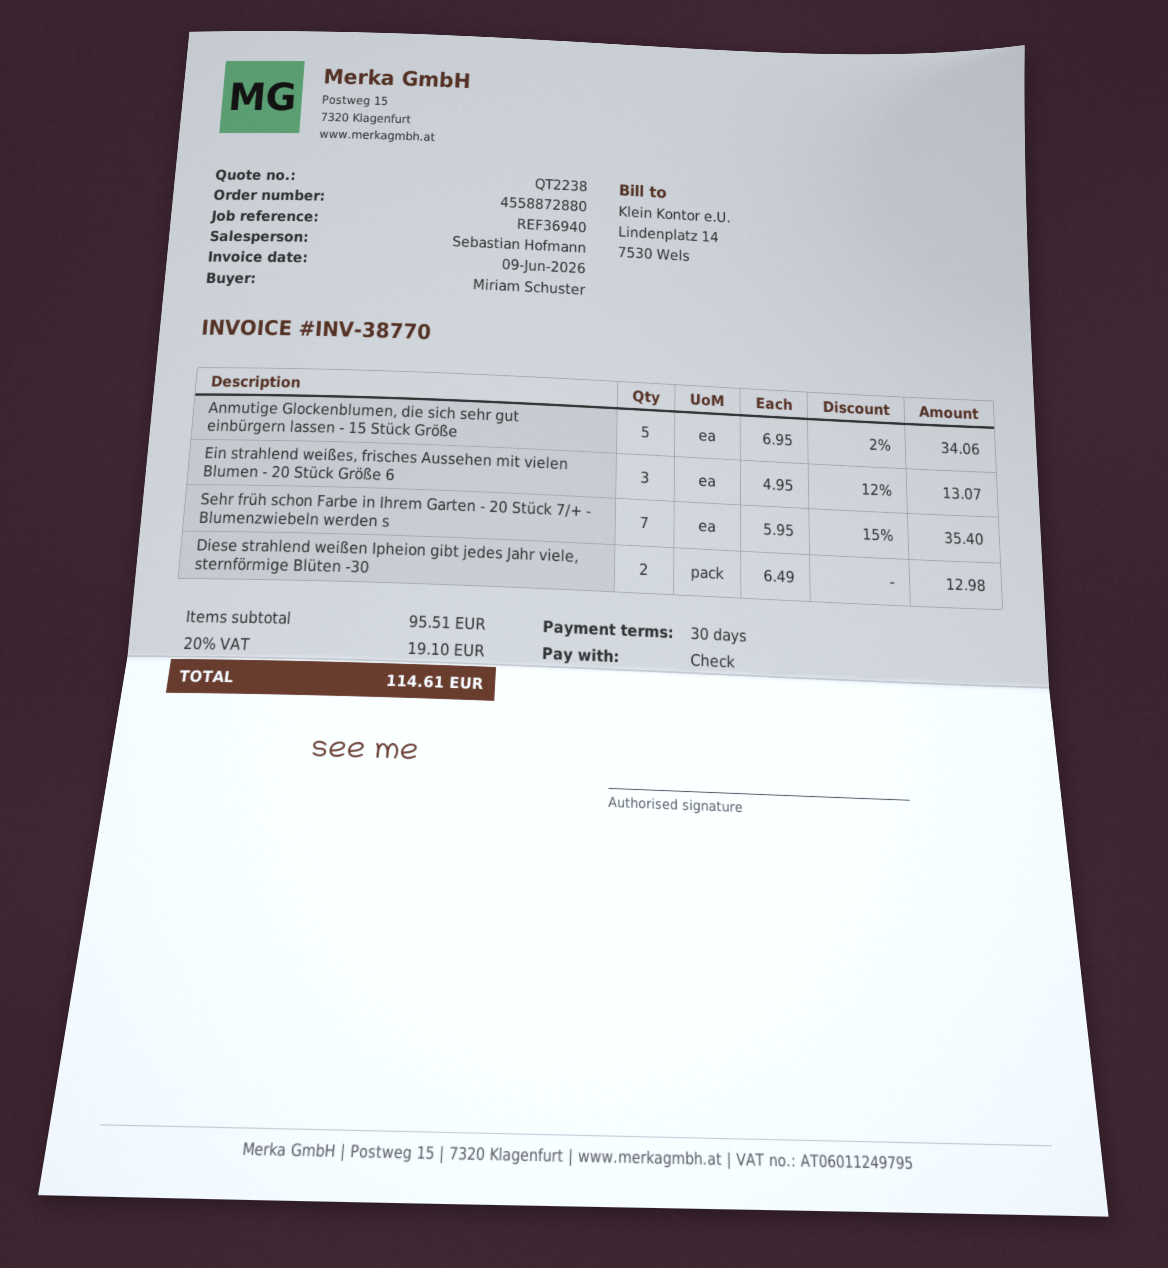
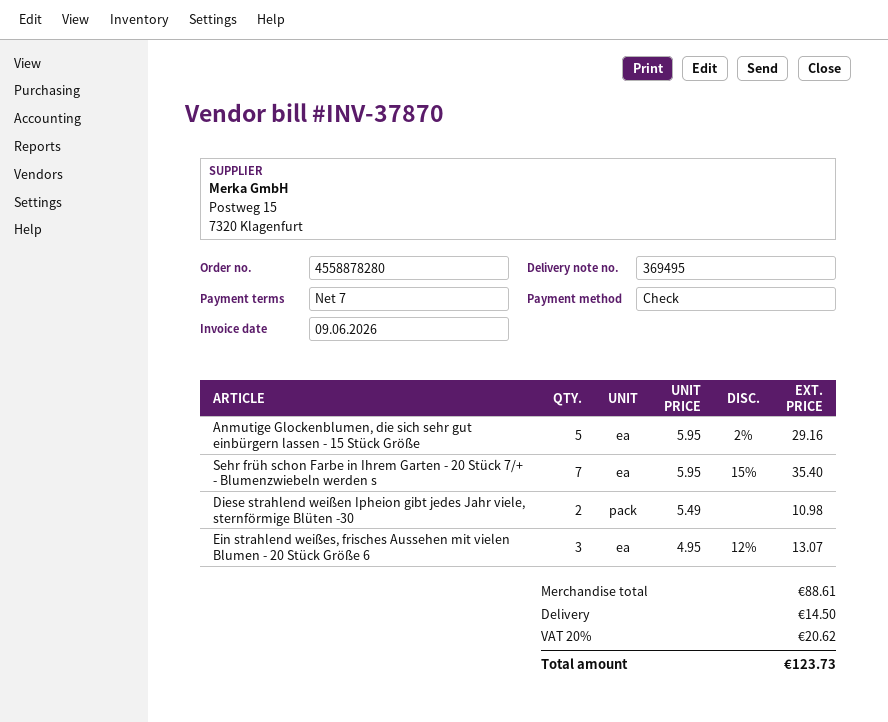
order number: 4558872880 -> 4558878280
invoice number: INV-38770 -> INV-37870
payment terms: 30 days -> 7 days
Anmutige Glockenblumen, die sich sehr gut einbürgern lassen - 15 Stück Größe: 5 x 6.95 - 2% = 34.06 -> 5 x 5.95 - 2% = 29.16
Diese strahlend weißen Ipheion gibt jedes Jahr viele, sternförmige Blüten -30: 2 x 6.49 = 12.98 -> 2 x 5.49 = 10.98
subtotal: 95.51 -> 88.61
shipping: none -> 14.50
tax: 20% = 19.10 -> 20% = 20.62
total: 114.61 -> 123.73

